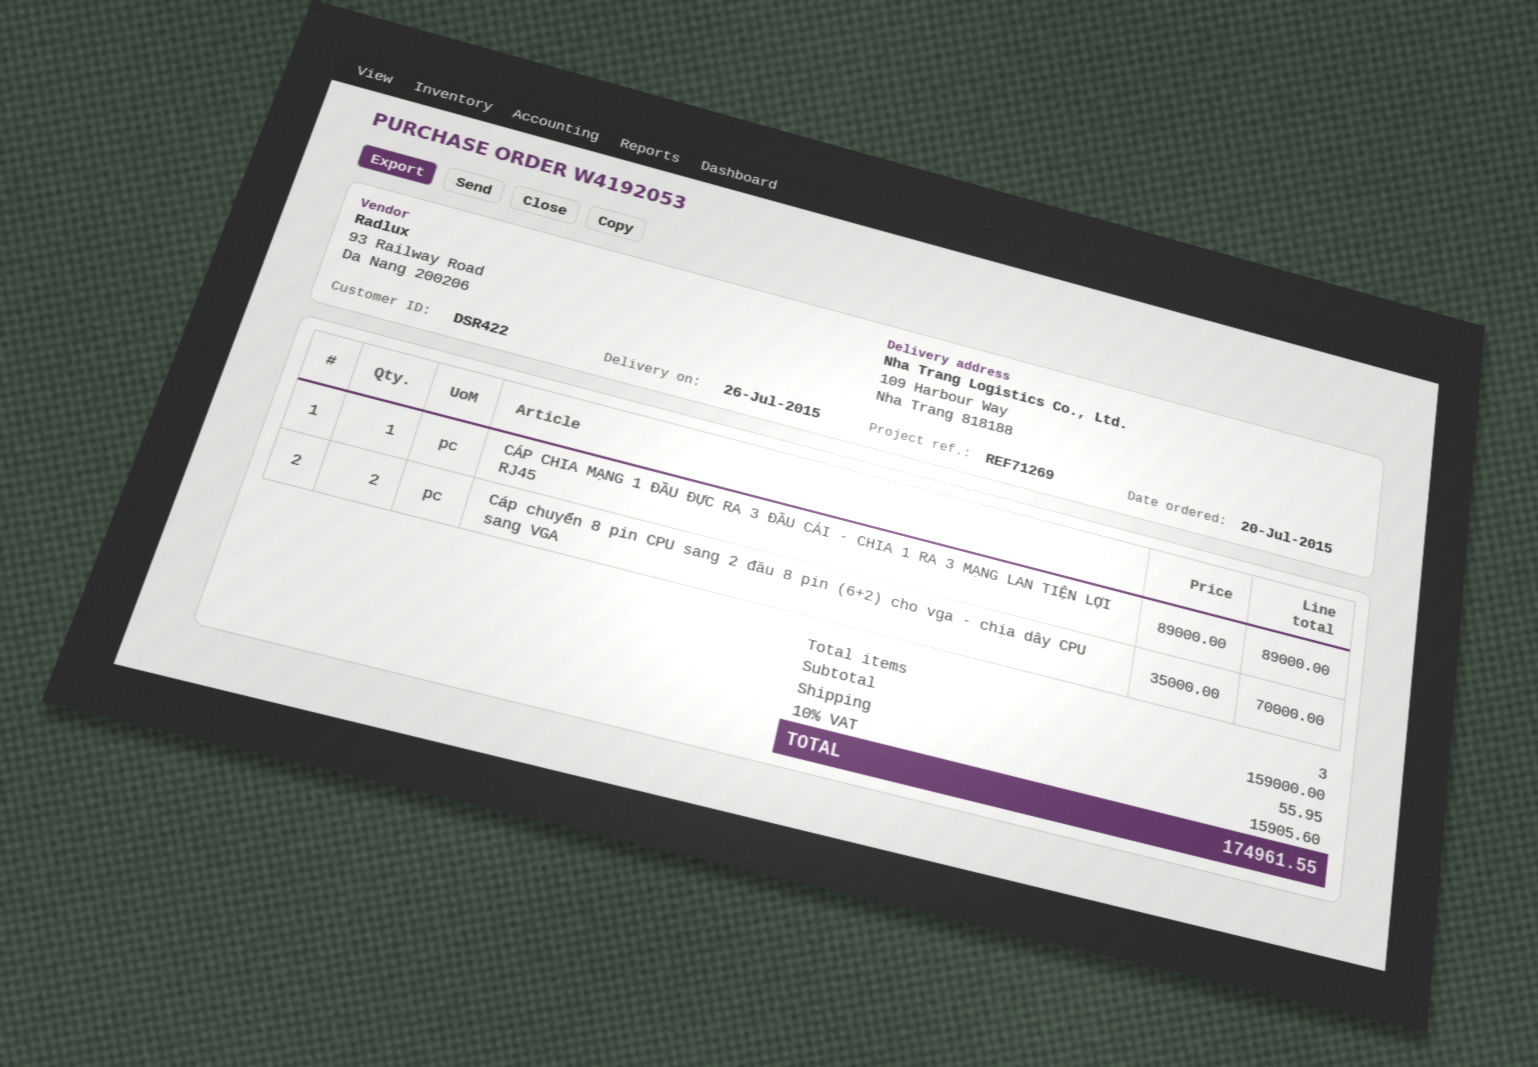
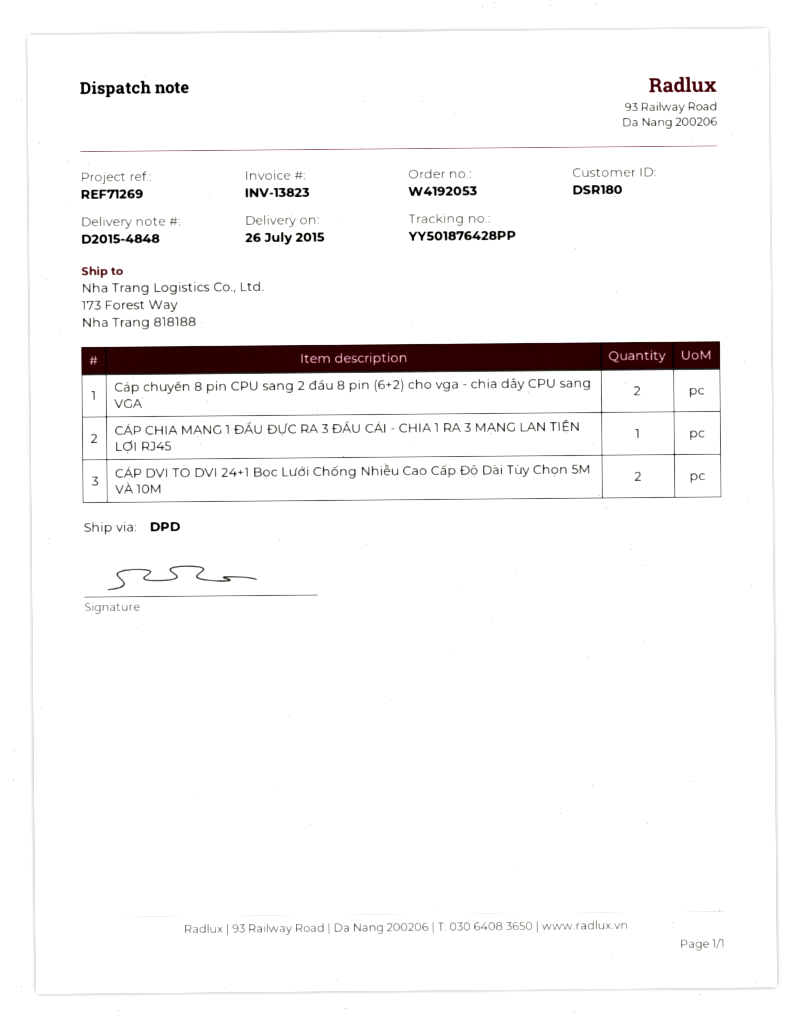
customer number: DSR422 -> DSR180
ship to: 109 Harbour Way, Nha Trang 818188 -> 173 Forest Way, Nha Trang 818188
CÁP DVI TO DVI 24+1 Bọc Lưới Chống Nhiễu Cao Cấp Độ Dài Tùy Chọn 5M VÀ 10M: none -> 2

